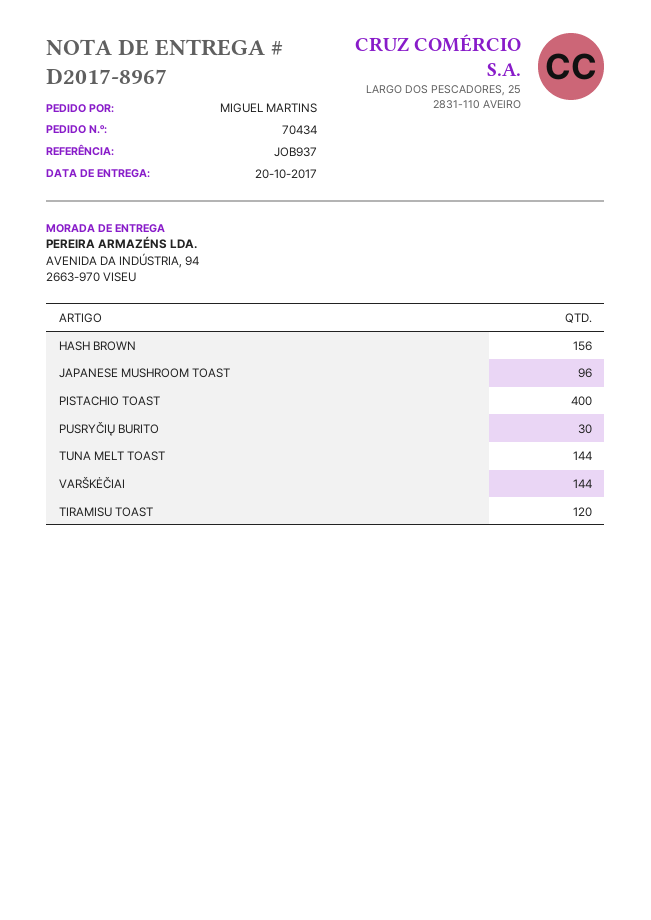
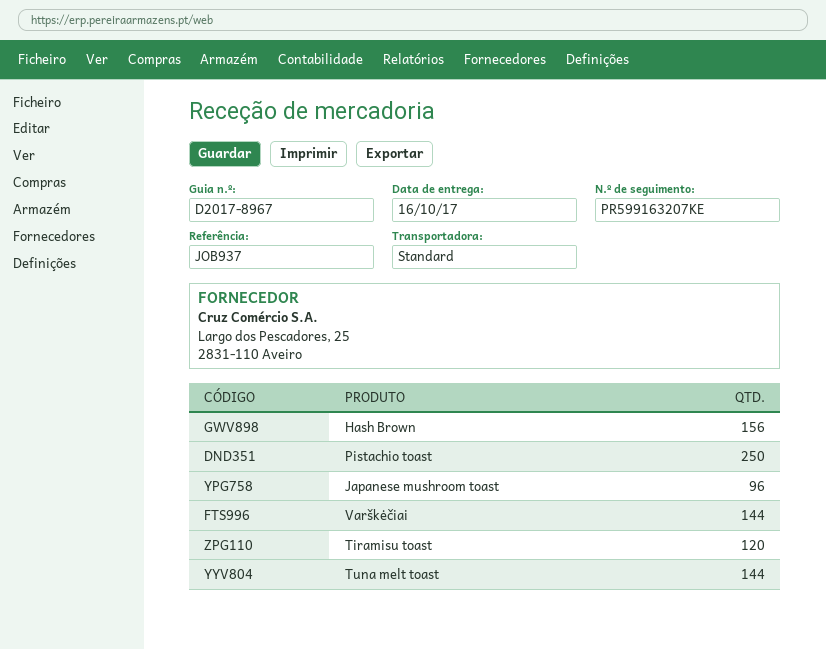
delivery date: 2017-10-20 -> 2017-10-16
PISTACHIO TOAST: 400 -> 250
PUSRYČIŲ BURITO: 30 -> none

